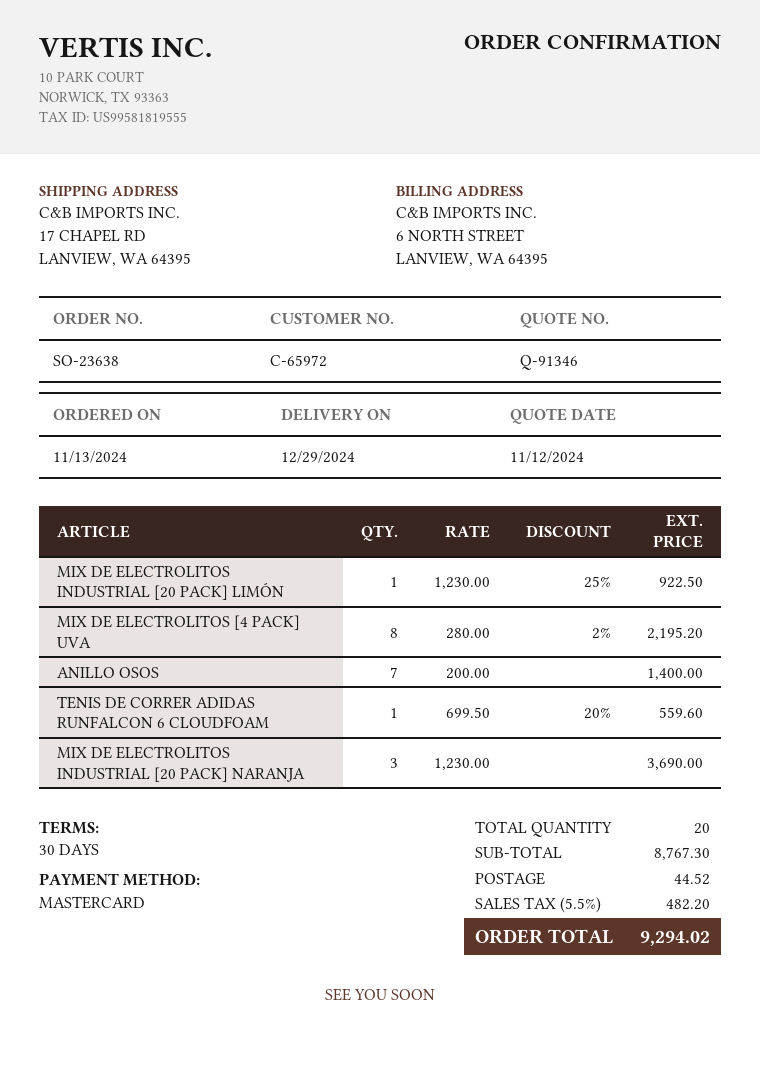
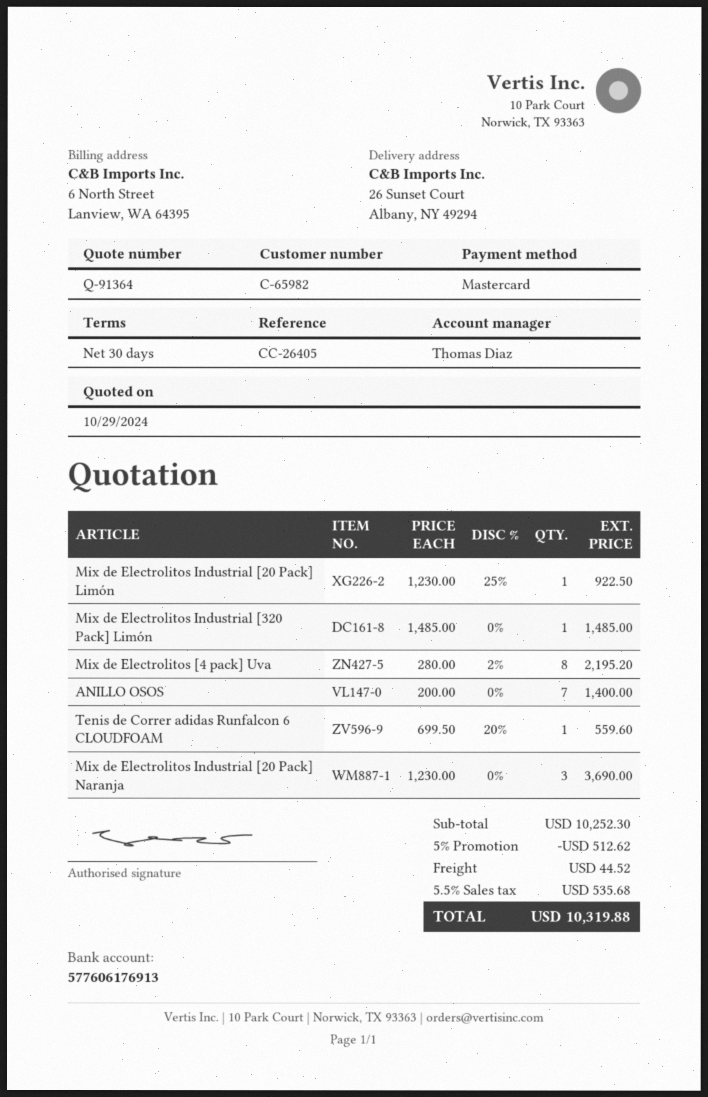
quote number: Q-91346 -> Q-91364
quote date: 2024-11-12 -> 2024-10-29
customer number: C-65972 -> C-65982
ship to: 17 CHAPEL RD, LANVIEW, WA 64395 -> 26 Sunset Court, Albany, NY 49294
Mix de Electrolitos Industrial [320 Pack] Limón: none -> 1 x 1485.00 = 1485.00
subtotal: 8767.30 -> 10252.30
discount: none -> 5% = 512.62
tax: 5.5% = 482.20 -> 5.5% = 535.68
total: 9294.02 -> 10319.88

